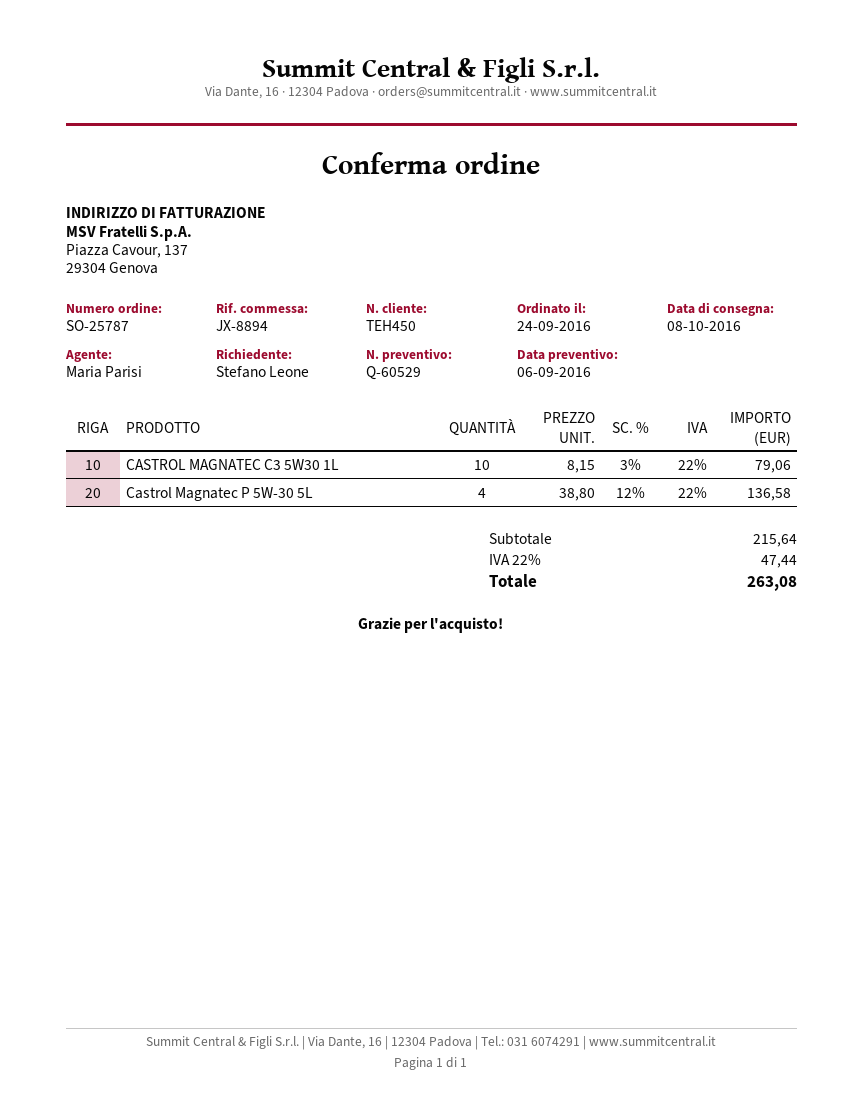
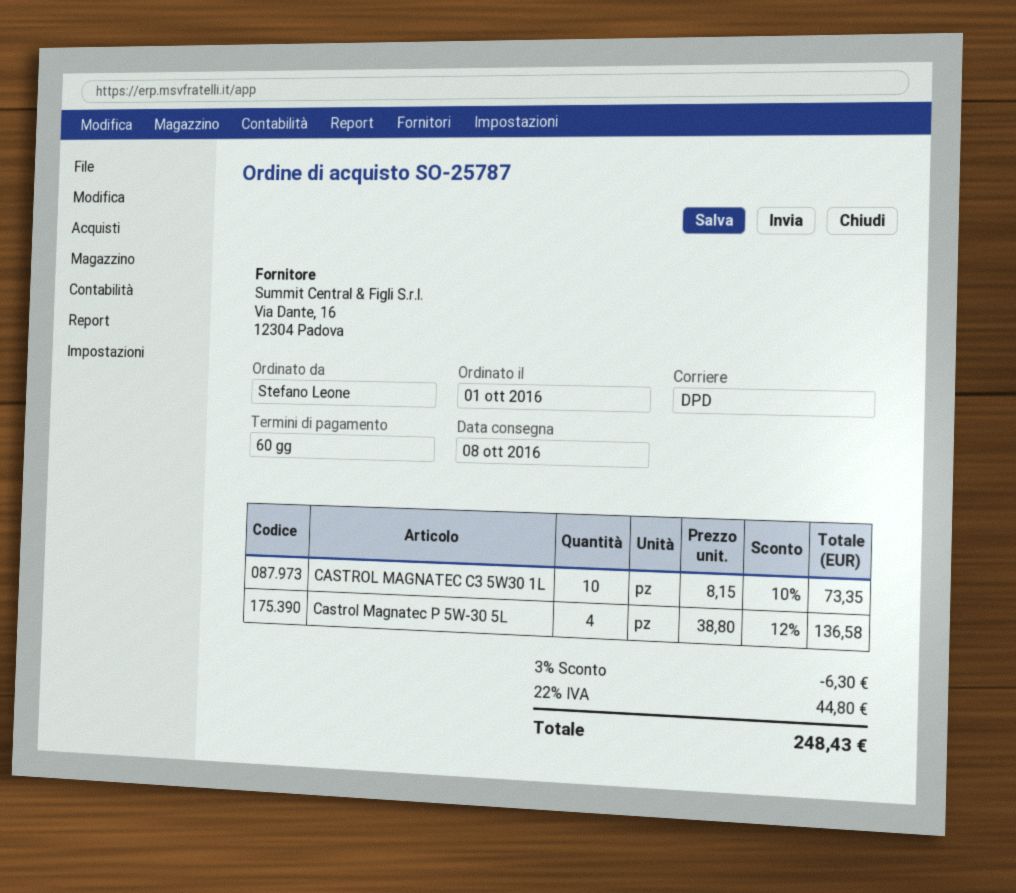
order date: 2016-09-24 -> 2016-10-01
CASTROL MAGNATEC C3 5W30 1L: 10 x 8.15 - 3% = 79.06 -> 10 x 8.15 - 10% = 73.35
discount: none -> 3% = 6.30
tax: 22% = 47.44 -> 22% = 44.80
total: 263.08 -> 248.43

